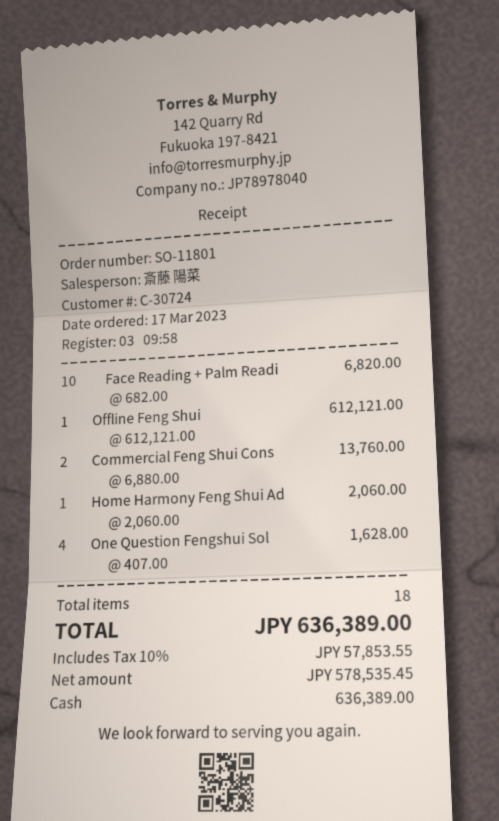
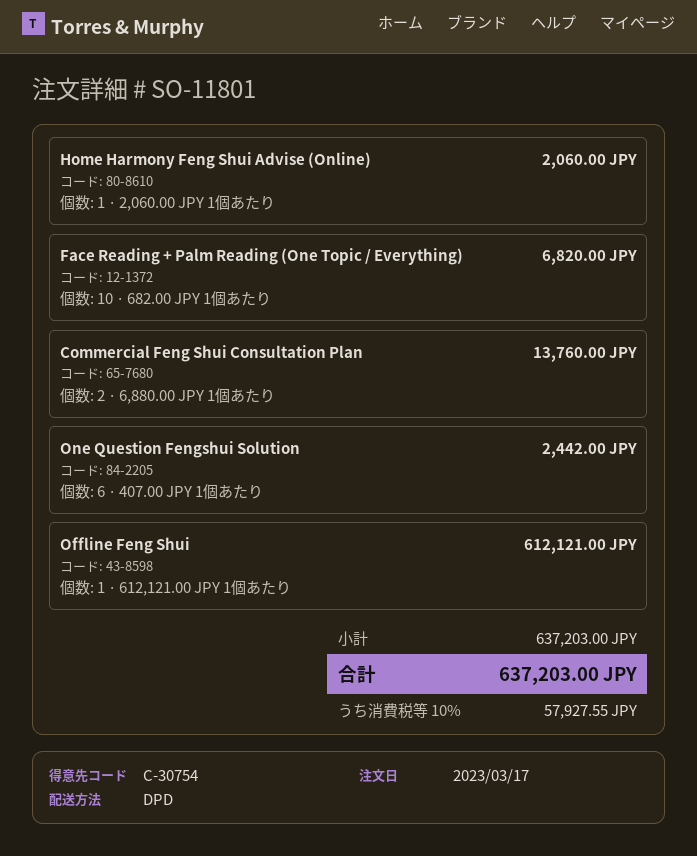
customer number: C-30724 -> C-30754
One Question Fengshui Sol: 4 x 407.00 = 1628.00 -> 6 x 407.00 = 2442.00
tax: 10% = 57853.55 -> 10% = 57927.55
total: 636389.00 -> 637203.00

